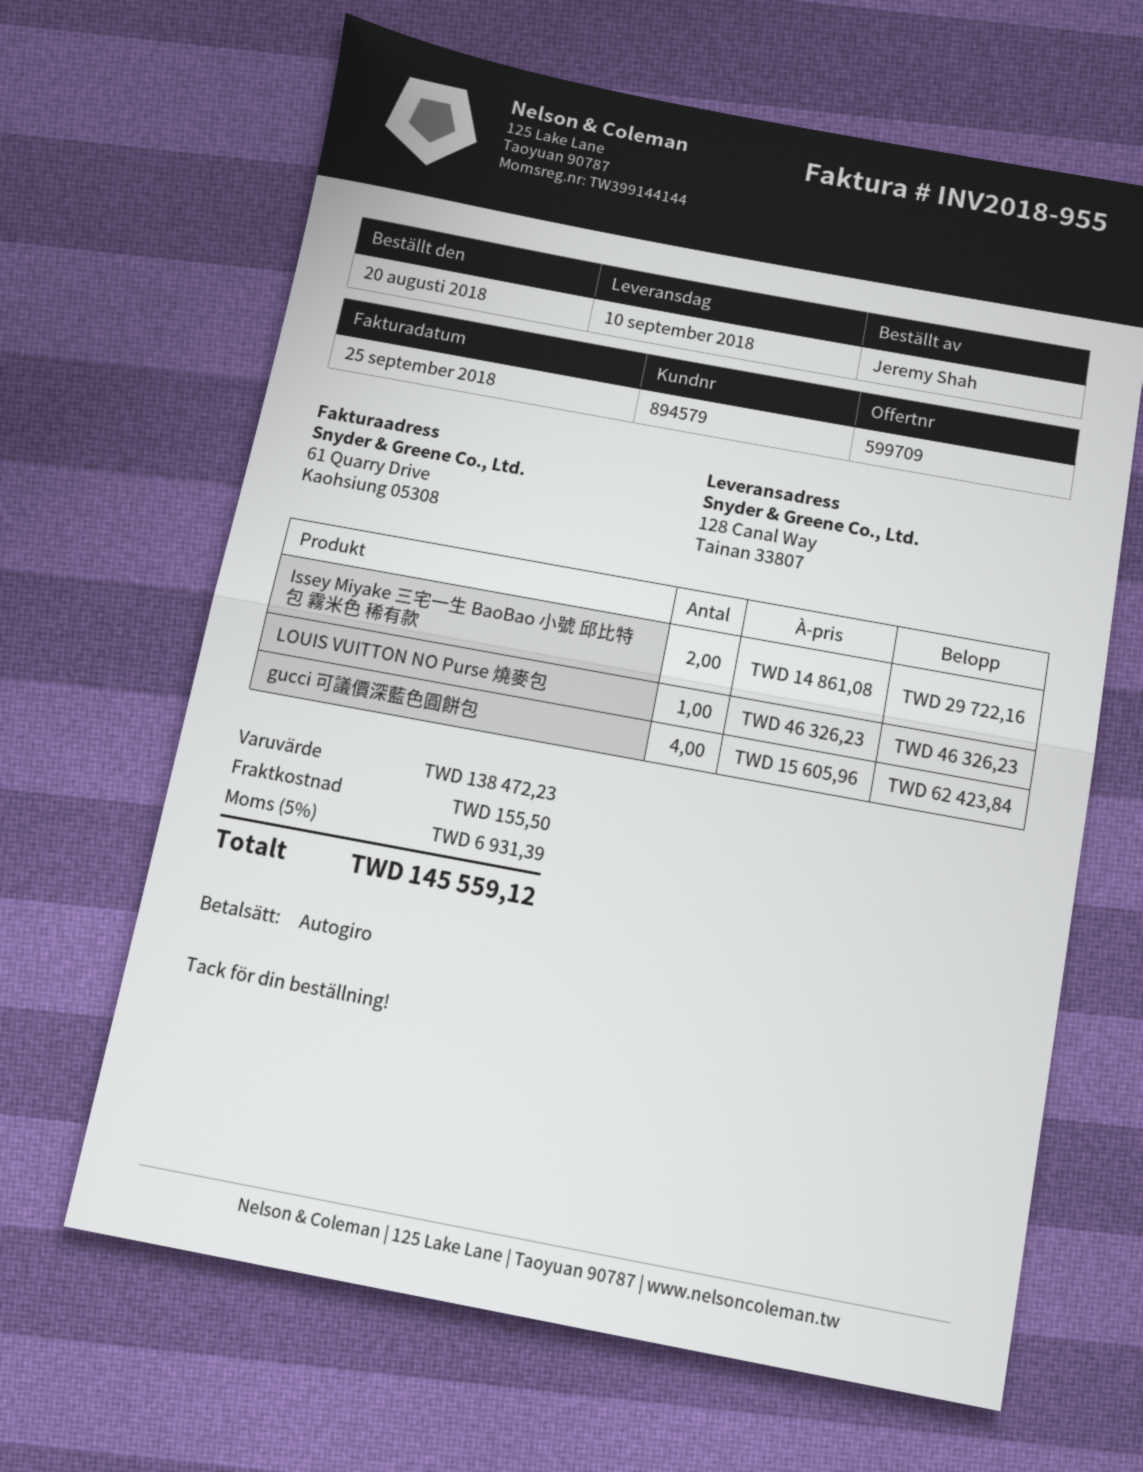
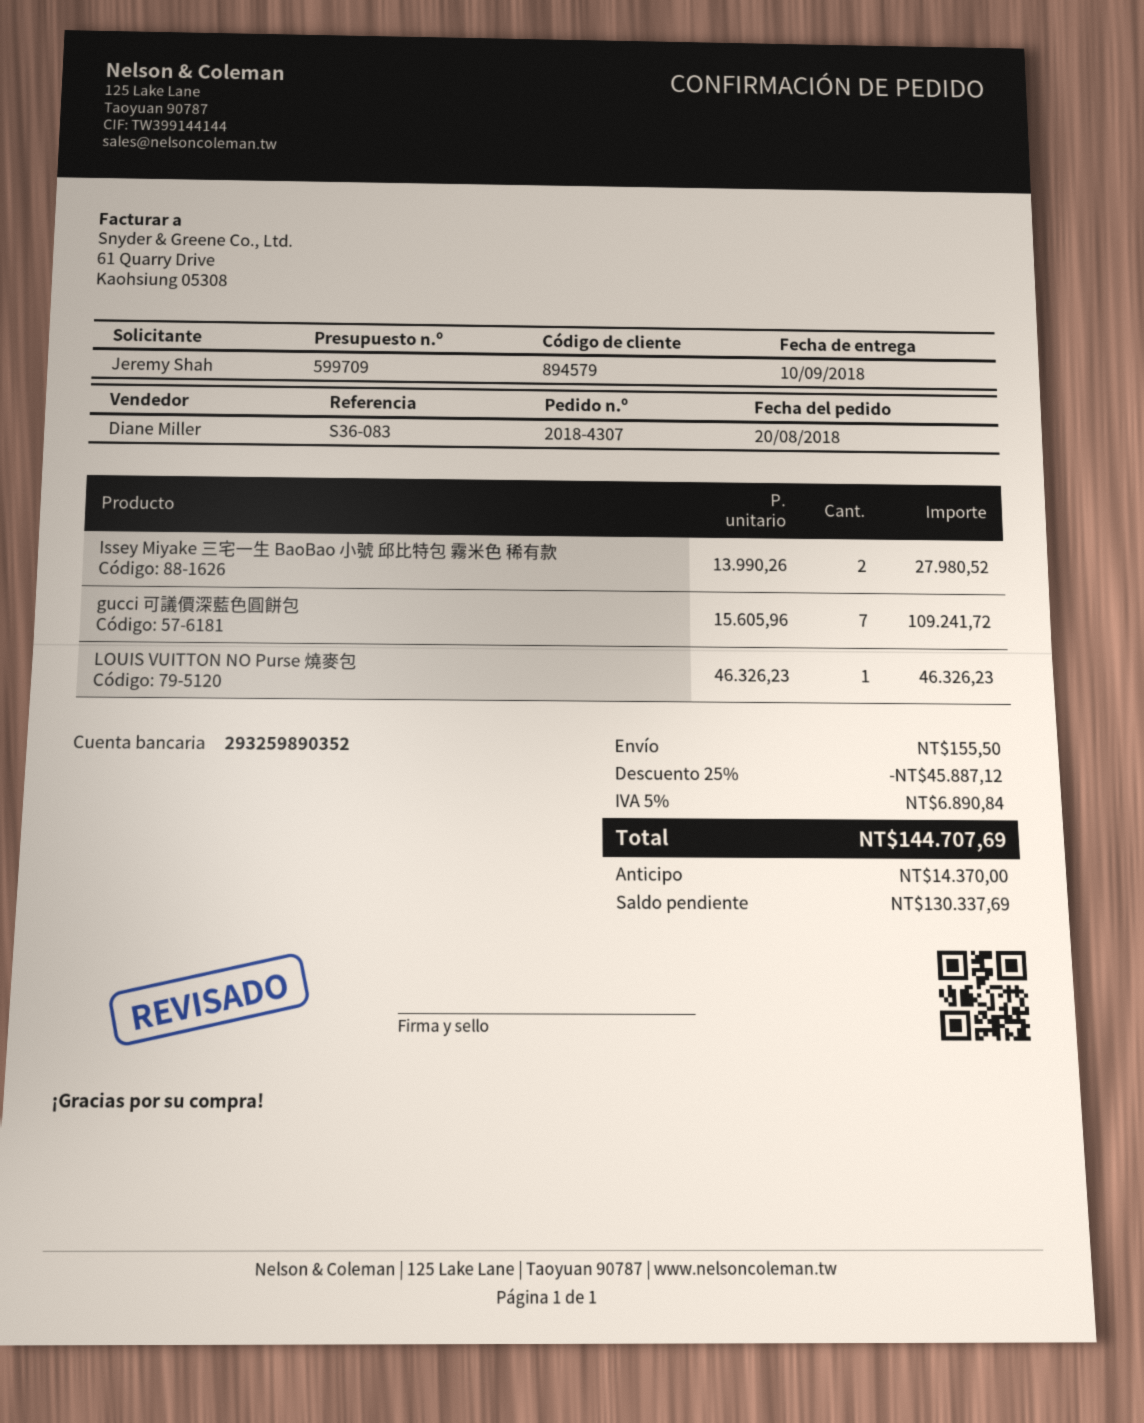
Issey Miyake 三宅一生 BaoBao 小號 邱比特包 霧米色 稀有款: 2 x 14861.08 = 29722.16 -> 2 x 13990.26 = 27980.52
gucci 可議價深藍色圓餅包: 4 x 15605.96 = 62423.84 -> 7 x 15605.96 = 109241.72
discount: none -> 25% = 45887.12
tax: 5% = 6931.39 -> 5% = 6890.84
total: 145559.12 -> 144707.69

